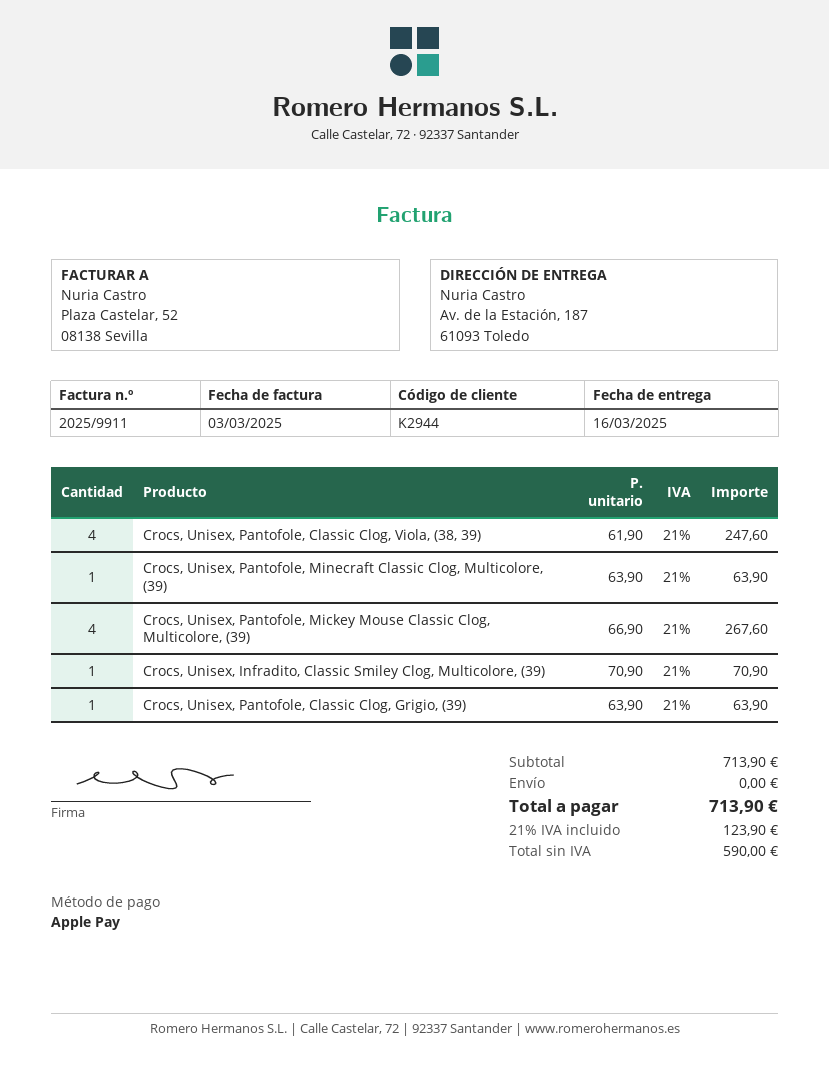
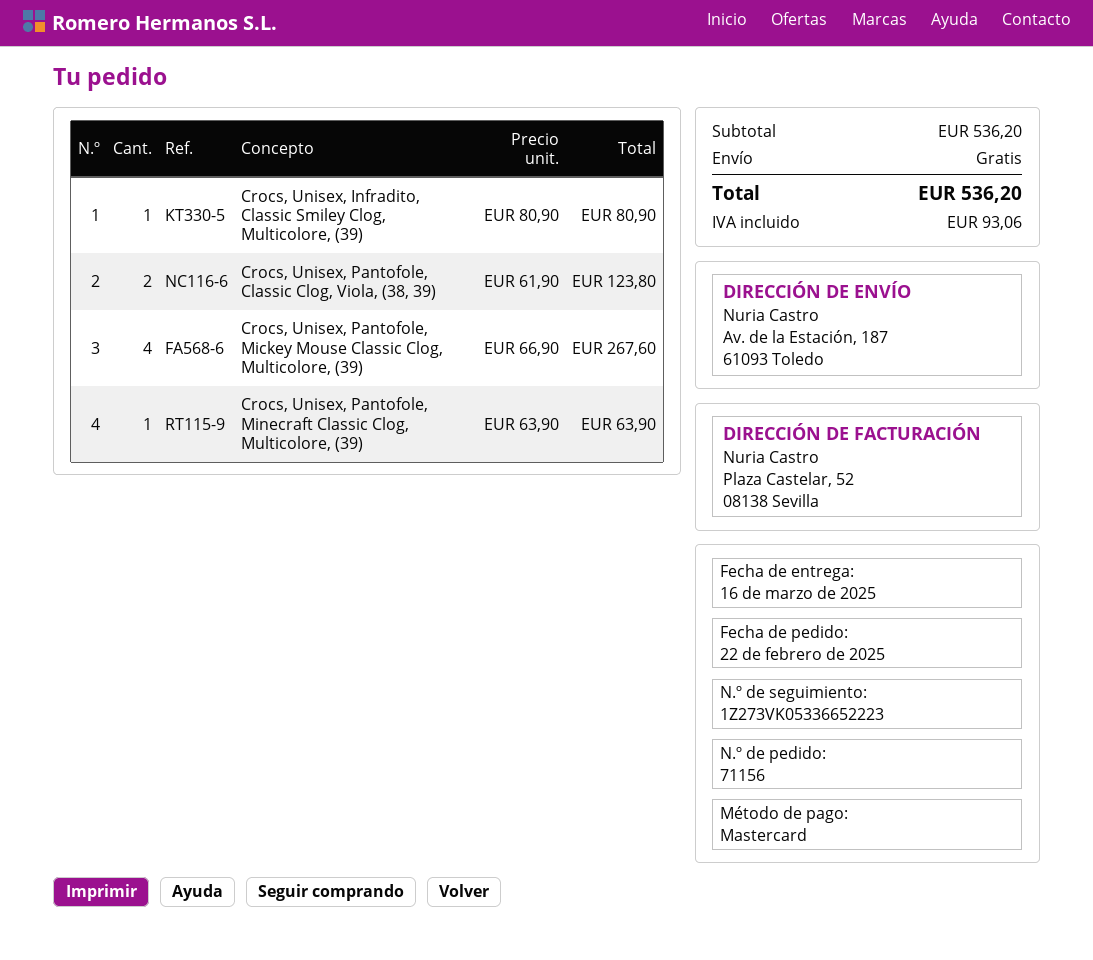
payment method: Apple Pay -> Mastercard
Crocs, Unisex, Pantofole, Classic Clog, Viola, (38, 39): 4 x 61.90 = 247.60 -> 2 x 61.90 = 123.80
Crocs, Unisex, Infradito, Classic Smiley Clog, Multicolore, (39): 1 x 70.90 = 70.90 -> 1 x 80.90 = 80.90
Crocs, Unisex, Pantofole, Classic Clog, Grigio, (39): 1 x 63.90 = 63.90 -> none
subtotal: 713.90 -> 536.20
tax: 123.90 -> 93.06
total: 713.90 -> 536.20

